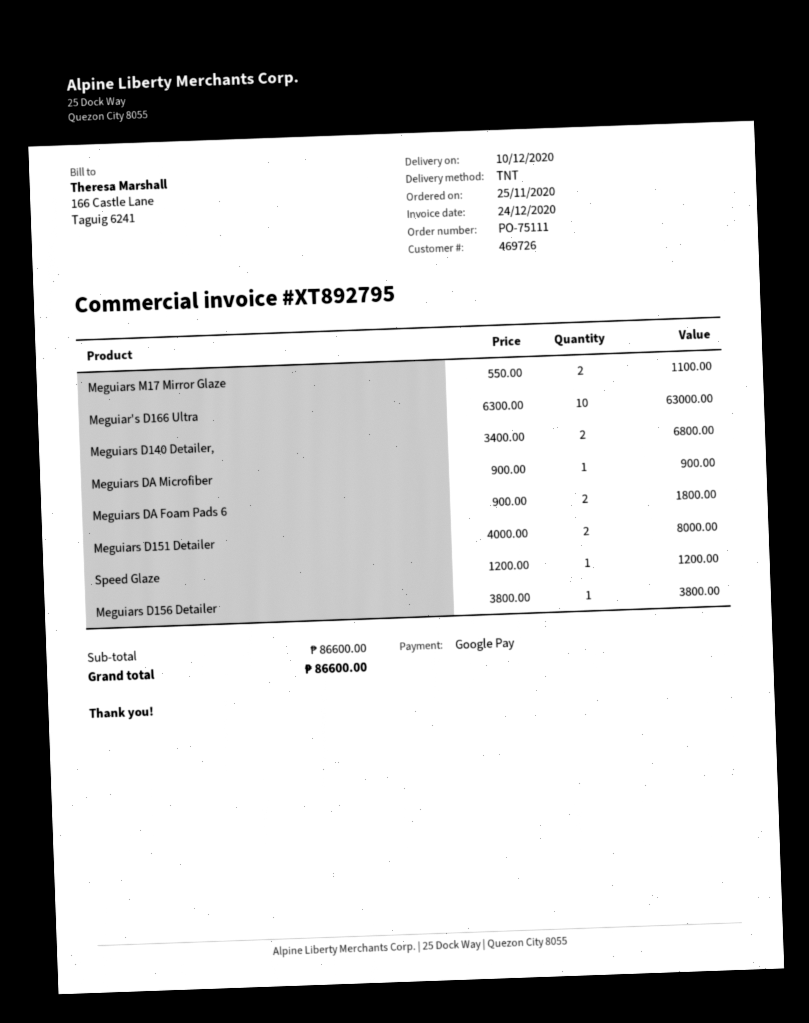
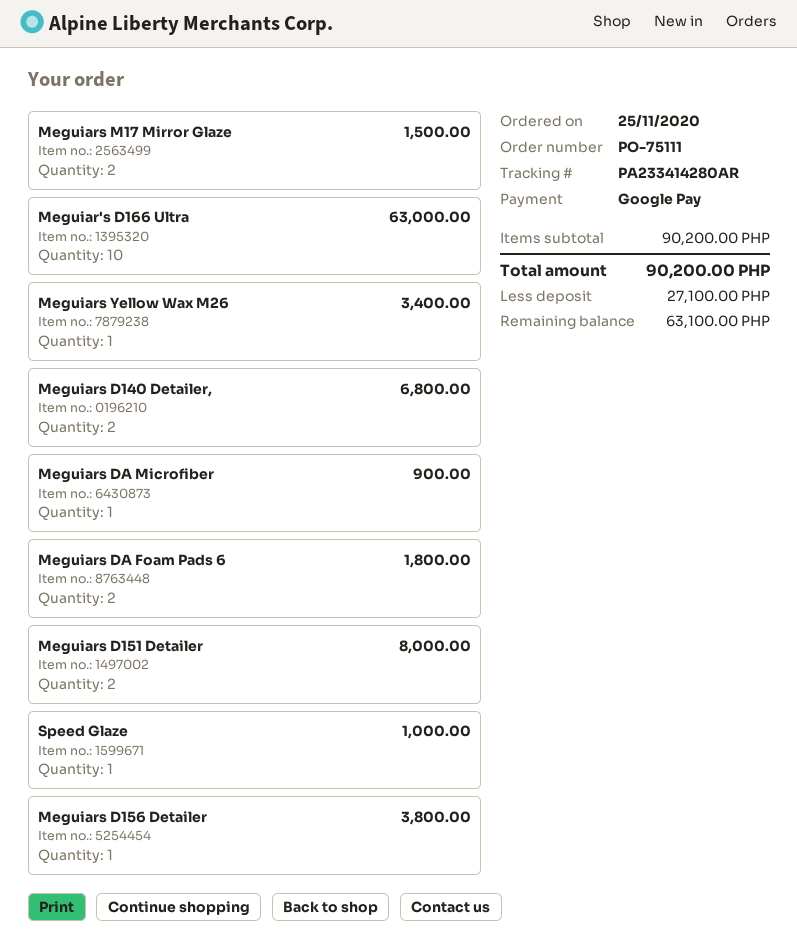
Meguiars M17 Mirror Glaze: 2 for 1100.00 -> 2 for 1500.00
Speed Glaze: 1 for 1200.00 -> 1 for 1000.00
Meguiars Yellow Wax M26: none -> 1 for 3400.00
subtotal: 86600.00 -> 90200.00
total: 86600.00 -> 90200.00

